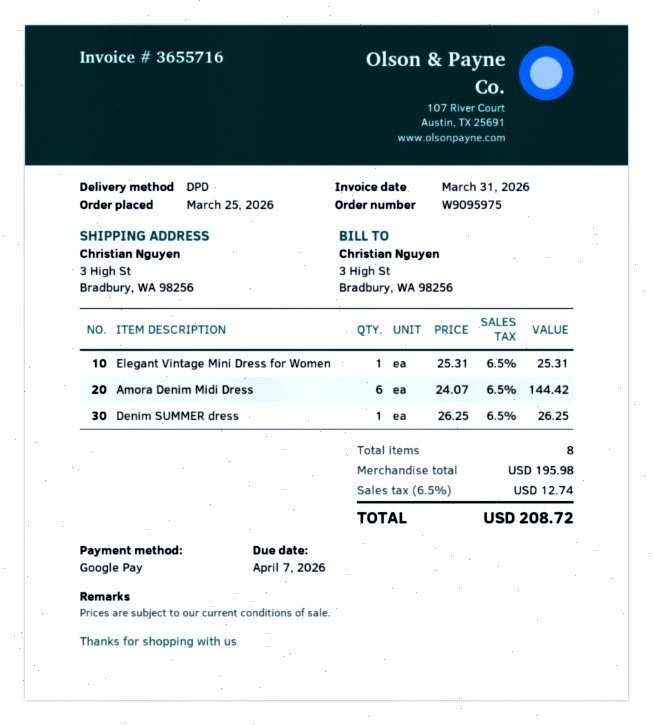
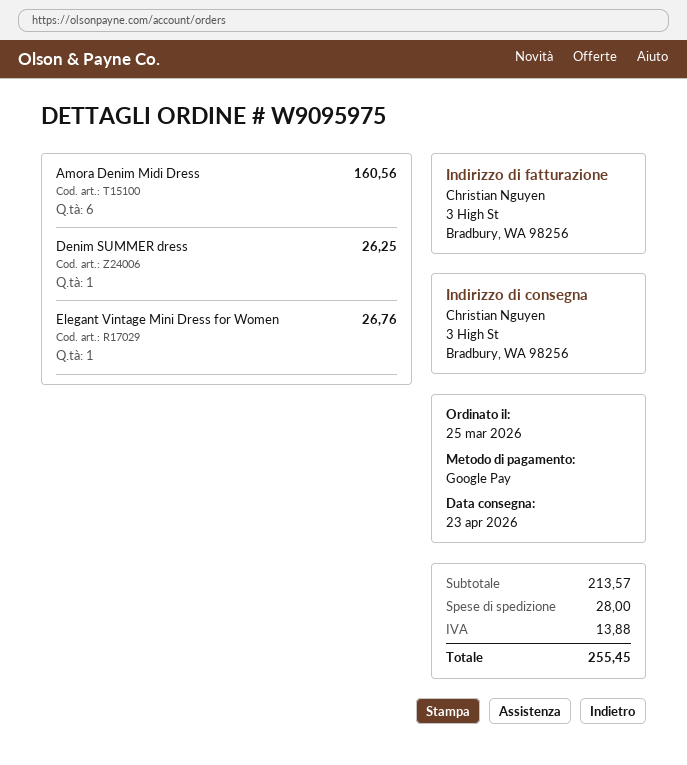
Elegant Vintage Mini Dress for Women: 1 for 25.31 -> 1 for 26.76
Amora Denim Midi Dress: 6 for 144.42 -> 6 for 160.56
subtotal: 195.98 -> 213.57
shipping: none -> 28.00
tax: 12.74 -> 13.88
total: 208.72 -> 255.45

